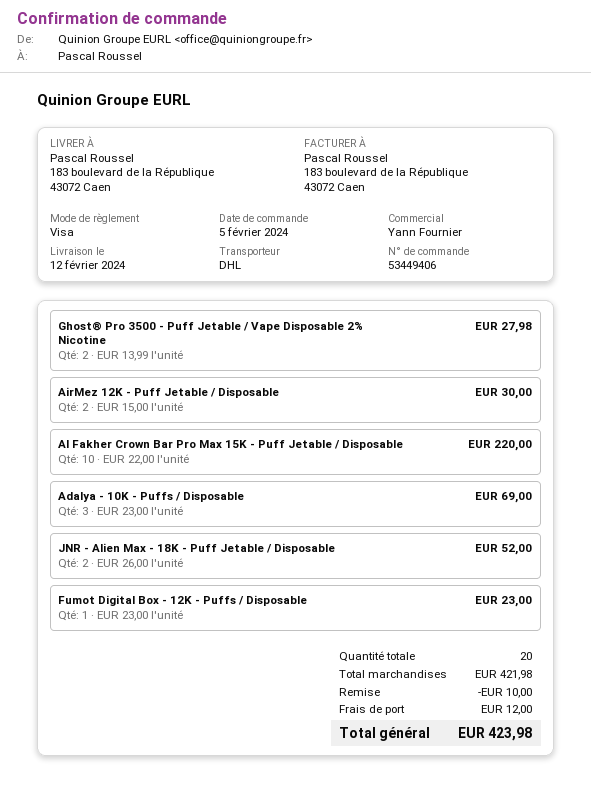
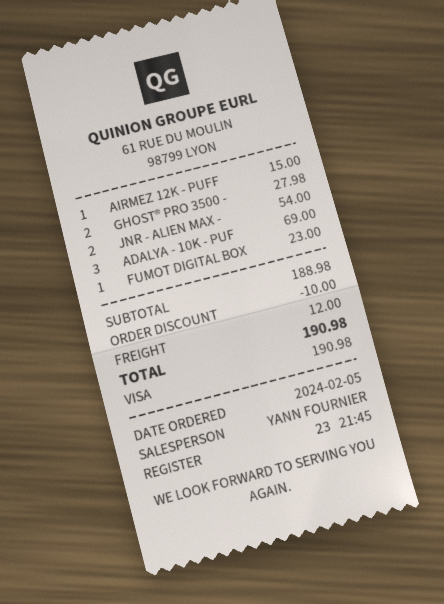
AirMez 12K - Puff Jetable / Disposable: 2 for 30.00 -> 1 for 15.00
Al Fakher Crown Bar Pro Max 15K - Puff Jetable / Disposable: 10 for 220.00 -> none
JNR - Alien Max - 18K - Puff Jetable / Disposable: 2 for 52.00 -> 2 for 54.00
subtotal: 421.98 -> 188.98
total: 423.98 -> 190.98

